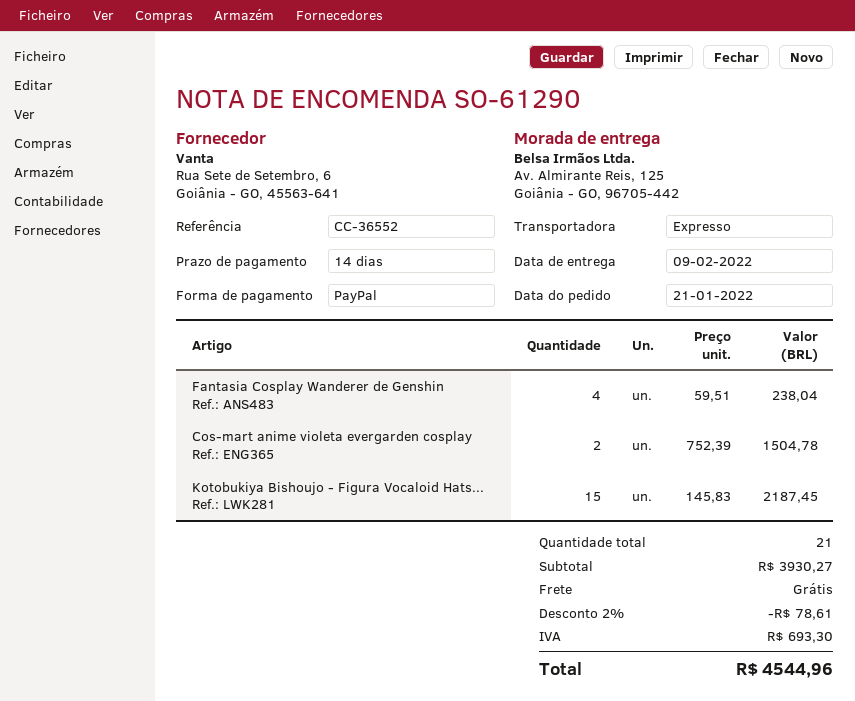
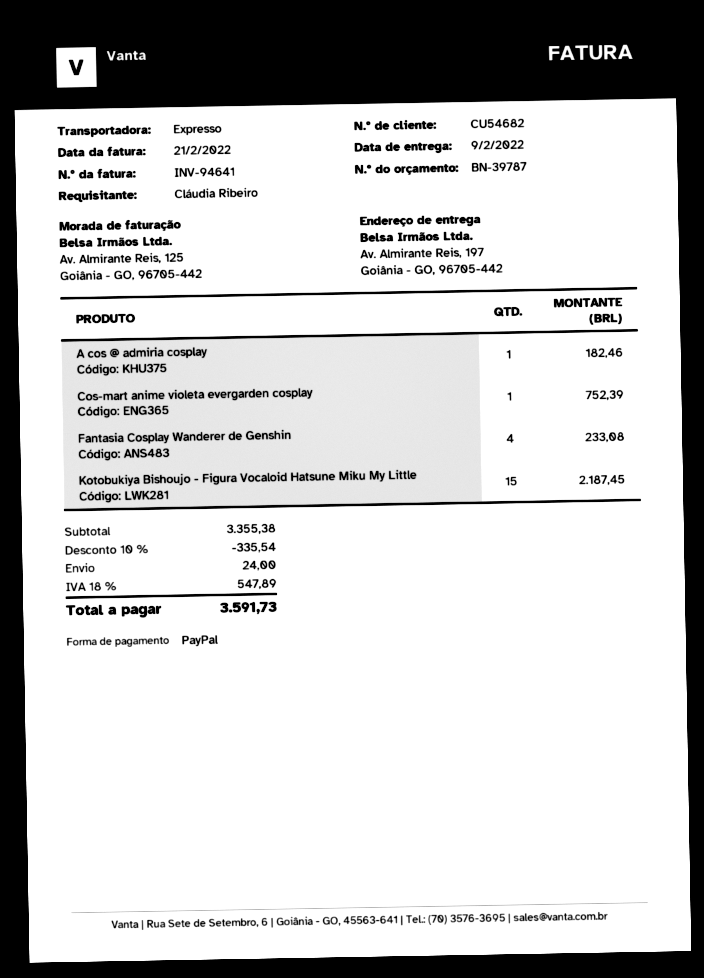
ship to: Av. Almirante Reis, 125, Goiânia - GO, 96705-442 -> Av. Almirante Reis, 197, Goiânia - GO, 96705-442
Fantasia Cosplay Wanderer de Genshin: 4 for 238.04 -> 4 for 233.08
Cos-mart anime violeta evergarden cosplay: 2 for 1504.78 -> 1 for 752.39
A cos @ admiria cosplay: none -> 1 for 182.46
subtotal: 3930.27 -> 3355.38
discount: 2% = 78.61 -> 10% = 335.54
shipping: 0.00 -> 24.00
tax: 693.30 -> 547.89
total: 4544.96 -> 3591.73

